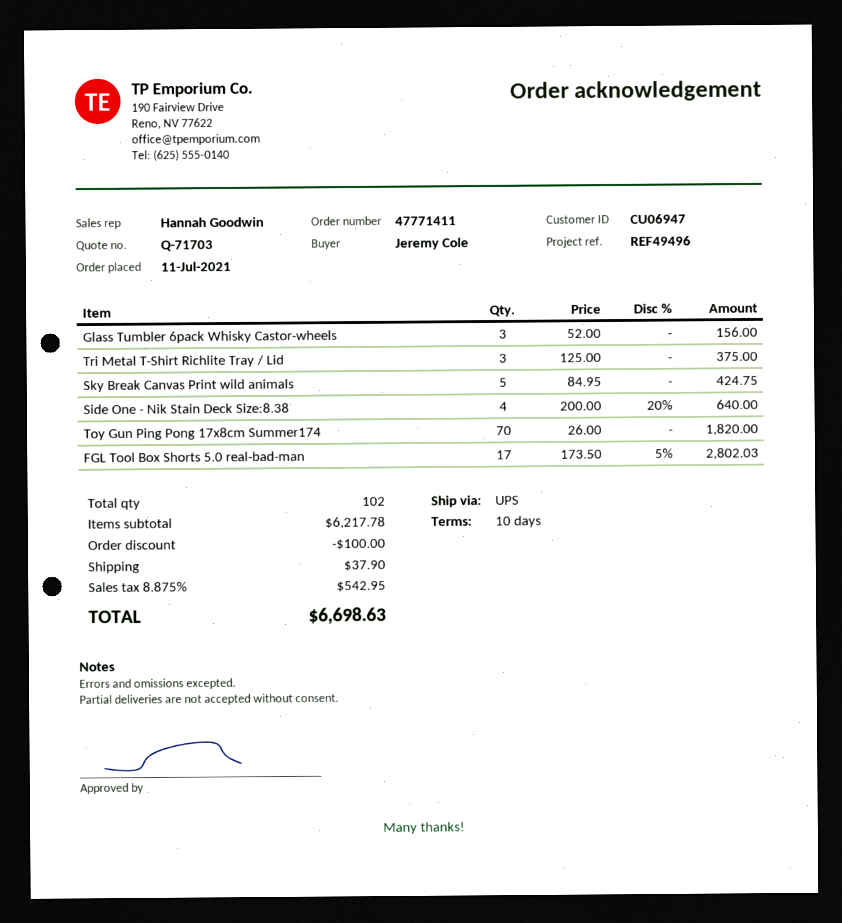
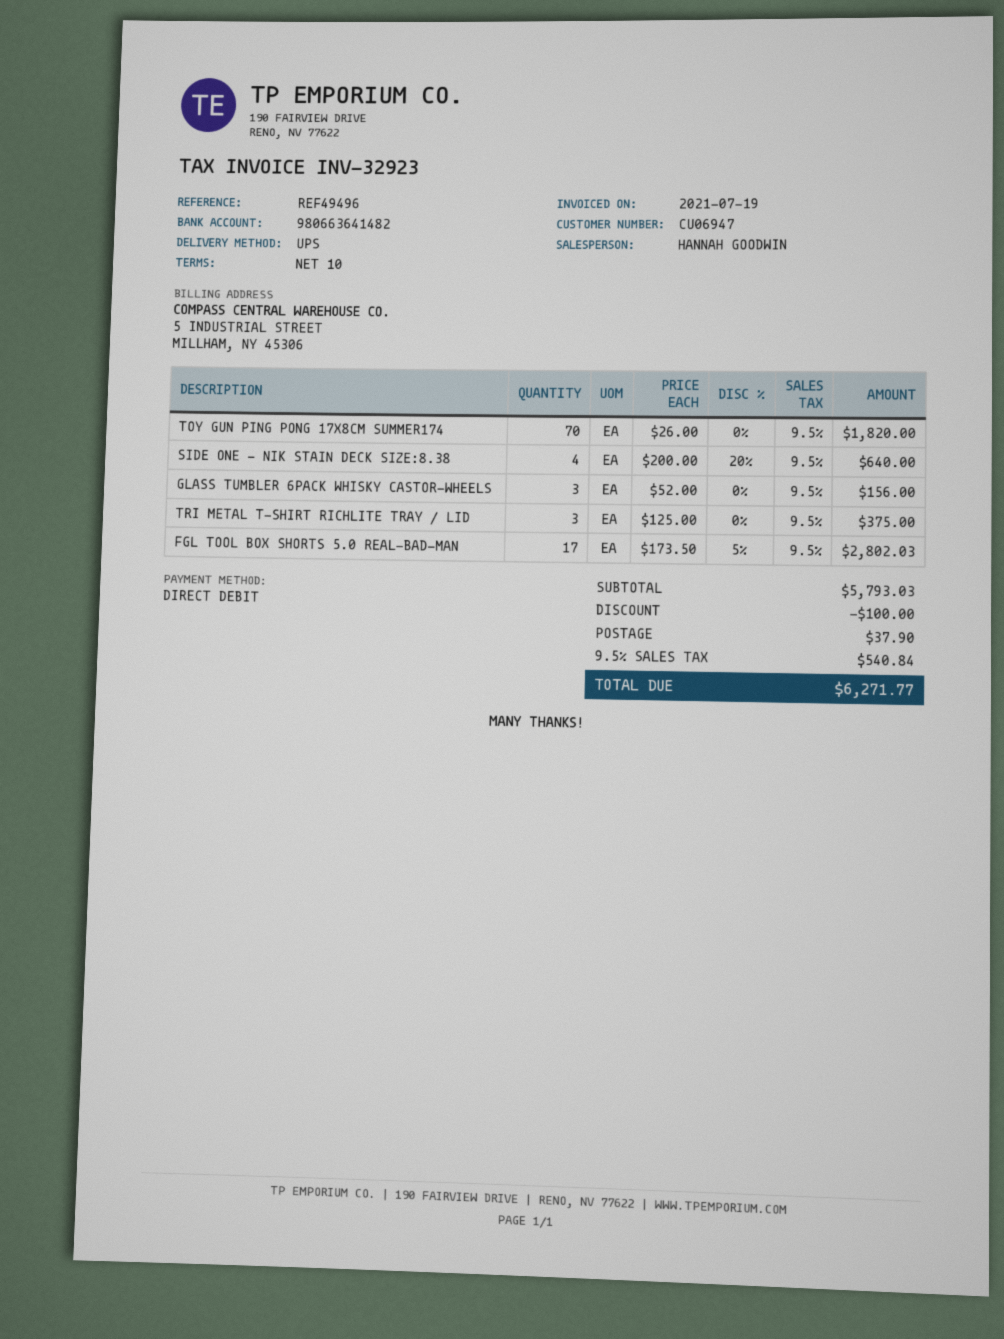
Sky Break Canvas Print wild animals: 5 x 84.95 = 424.75 -> none
subtotal: 6217.78 -> 5793.03
tax: 8.875% = 542.95 -> 9.5% = 540.84
total: 6698.63 -> 6271.77

